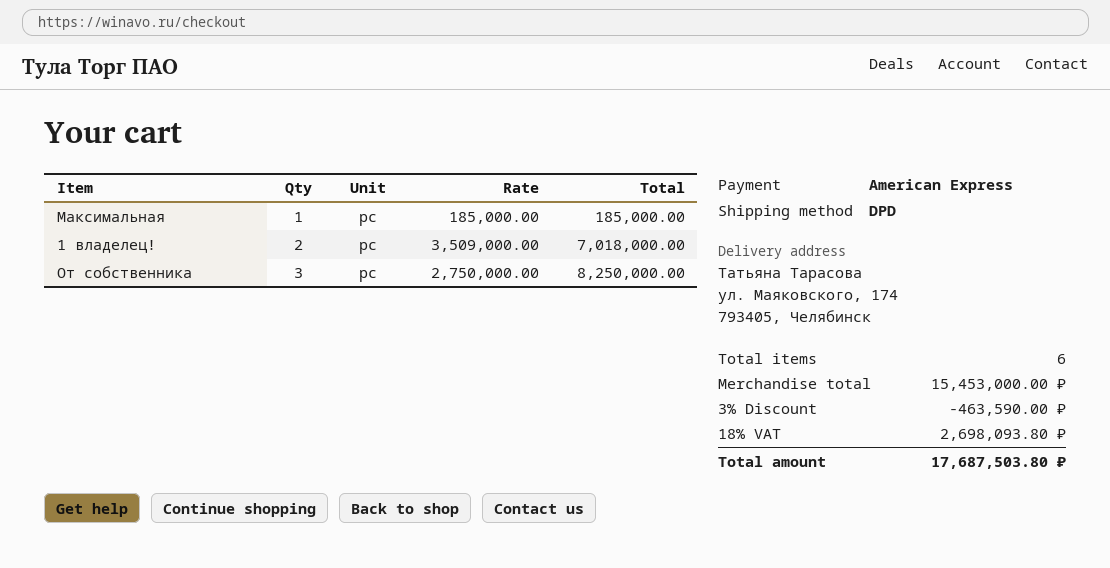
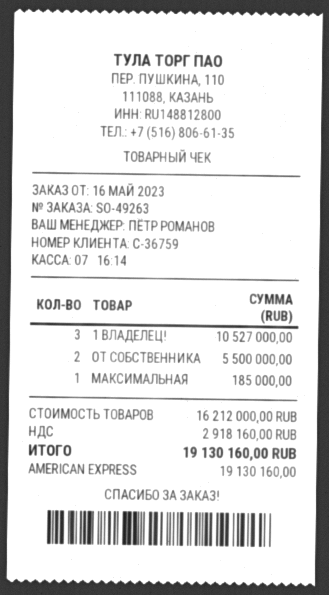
1 владелец!: 2 for 7018000.00 -> 3 for 10527000.00
От собственника: 3 for 8250000.00 -> 2 for 5500000.00
subtotal: 15453000.00 -> 16212000.00
discount: 3% = 463590.00 -> none
tax: 2698093.80 -> 2918160.00
total: 17687503.80 -> 19130160.00

